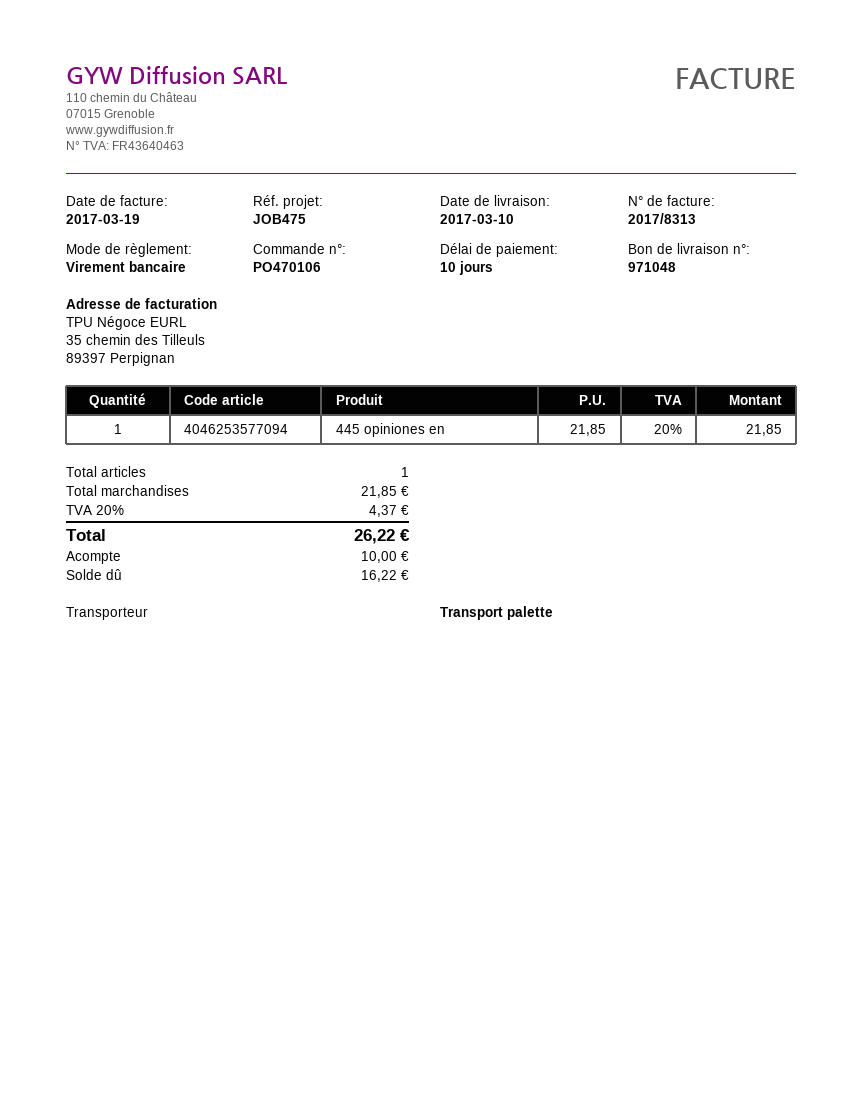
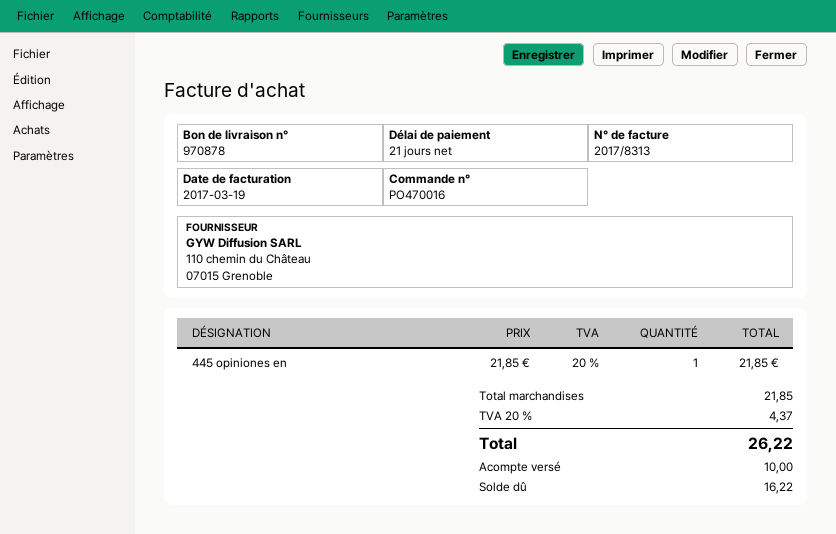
order number: PO470106 -> PO470016
delivery note number: 971048 -> 970878
payment terms: 10 days -> 21 days

